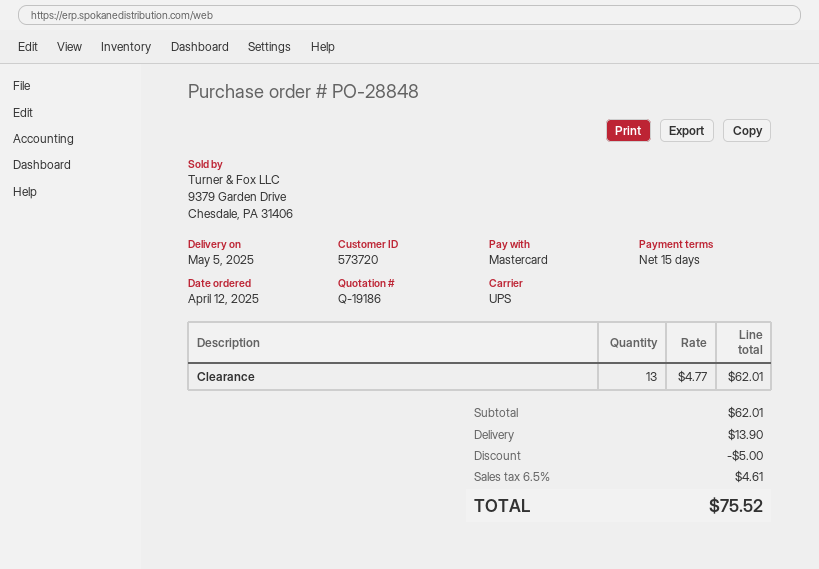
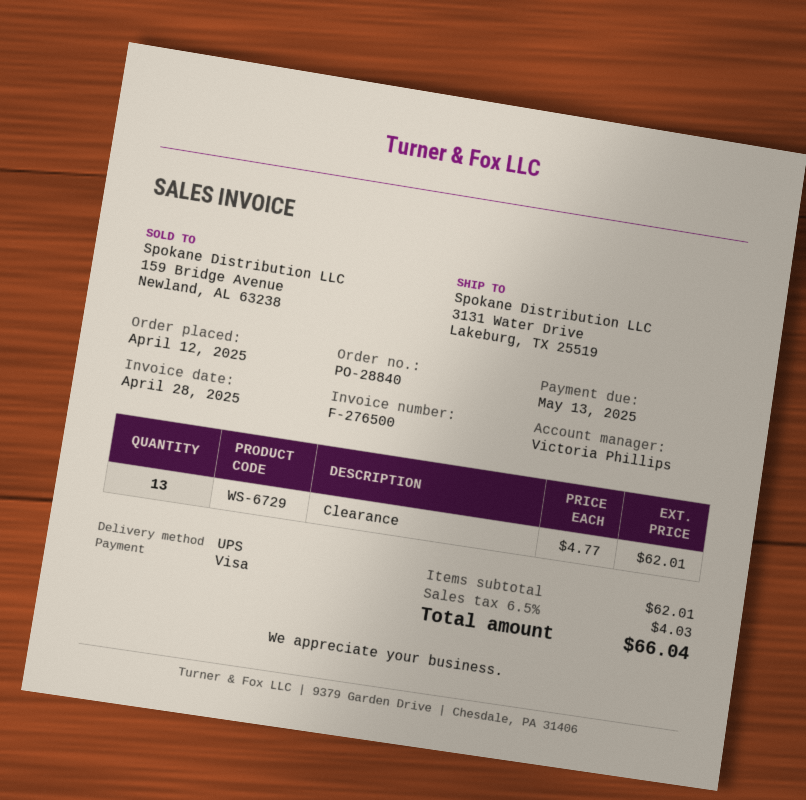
order number: PO-28848 -> PO-28840
payment method: Mastercard -> Visa
discount: 5.00 -> none
shipping: 13.90 -> none
tax: 6.5% = 4.61 -> 6.5% = 4.03
total: 75.52 -> 66.04

